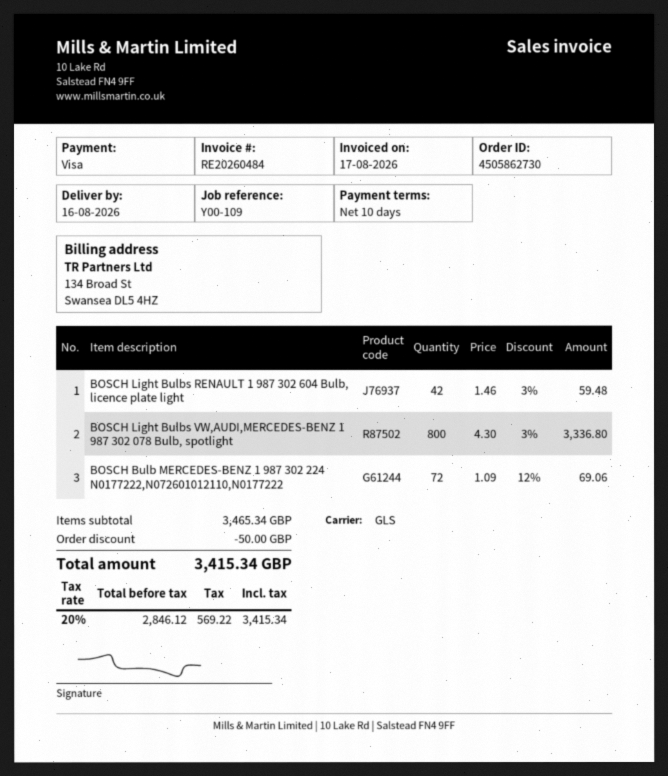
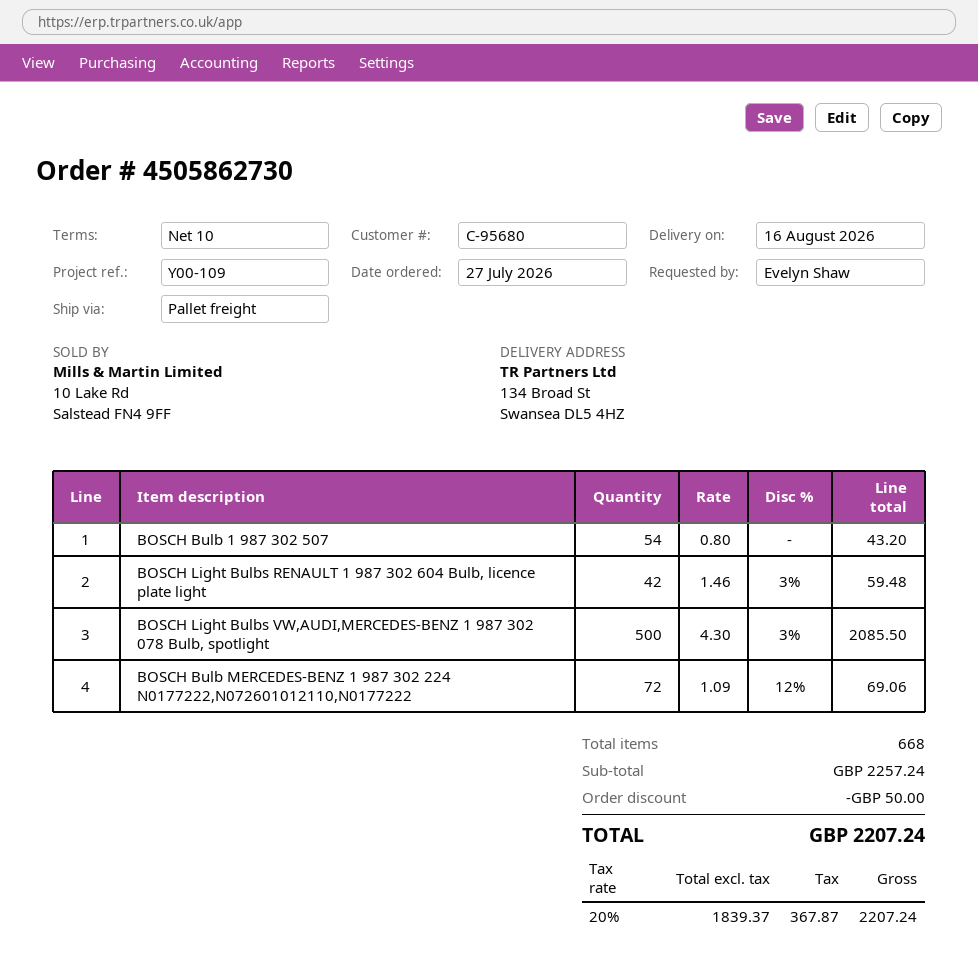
shipping method: GLS -> pallet freight
BOSCH Light Bulbs VW,AUDI,MERCEDES-BENZ 1 987 302 078 Bulb, spotlight: 800 x 4.30 - 3% = 3336.80 -> 500 x 4.30 - 3% = 2085.50
BOSCH Bulb 1 987 302 507: none -> 54 x 0.80 = 43.20
subtotal: 3465.34 -> 2257.24
net: 2846.12 -> 1839.37
tax: 20% = 569.22 -> 20% = 367.87
total: 3415.34 -> 2207.24

